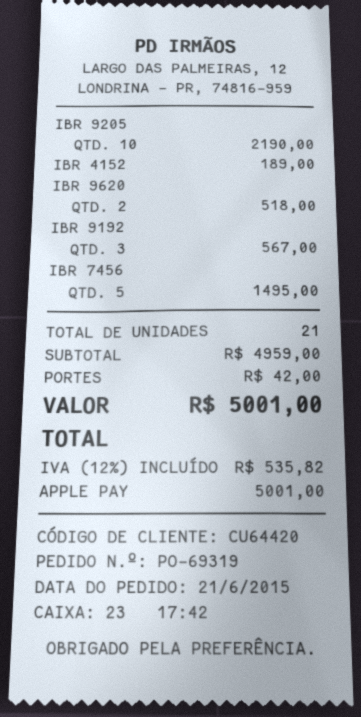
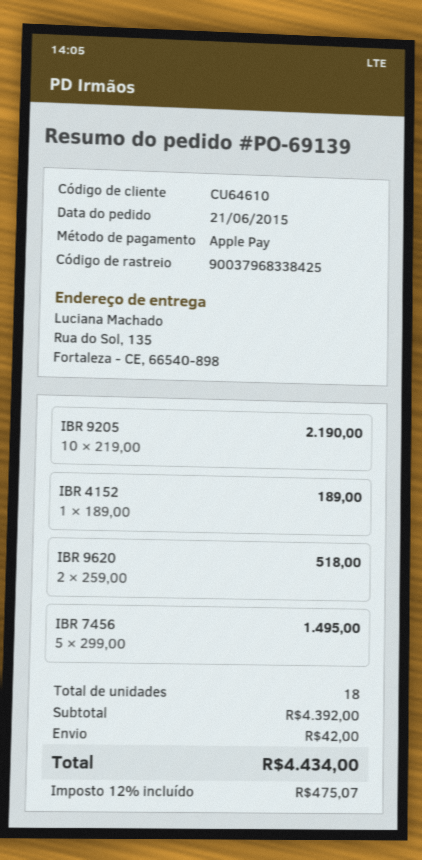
order number: PO-69319 -> PO-69139
customer number: CU64420 -> CU64610
IBR 9192: 3 for 567.00 -> none
total quantity: 21 -> 18
subtotal: 4959.00 -> 4392.00
tax: 12% = 535.82 -> 12% = 475.07
total: 5001.00 -> 4434.00

